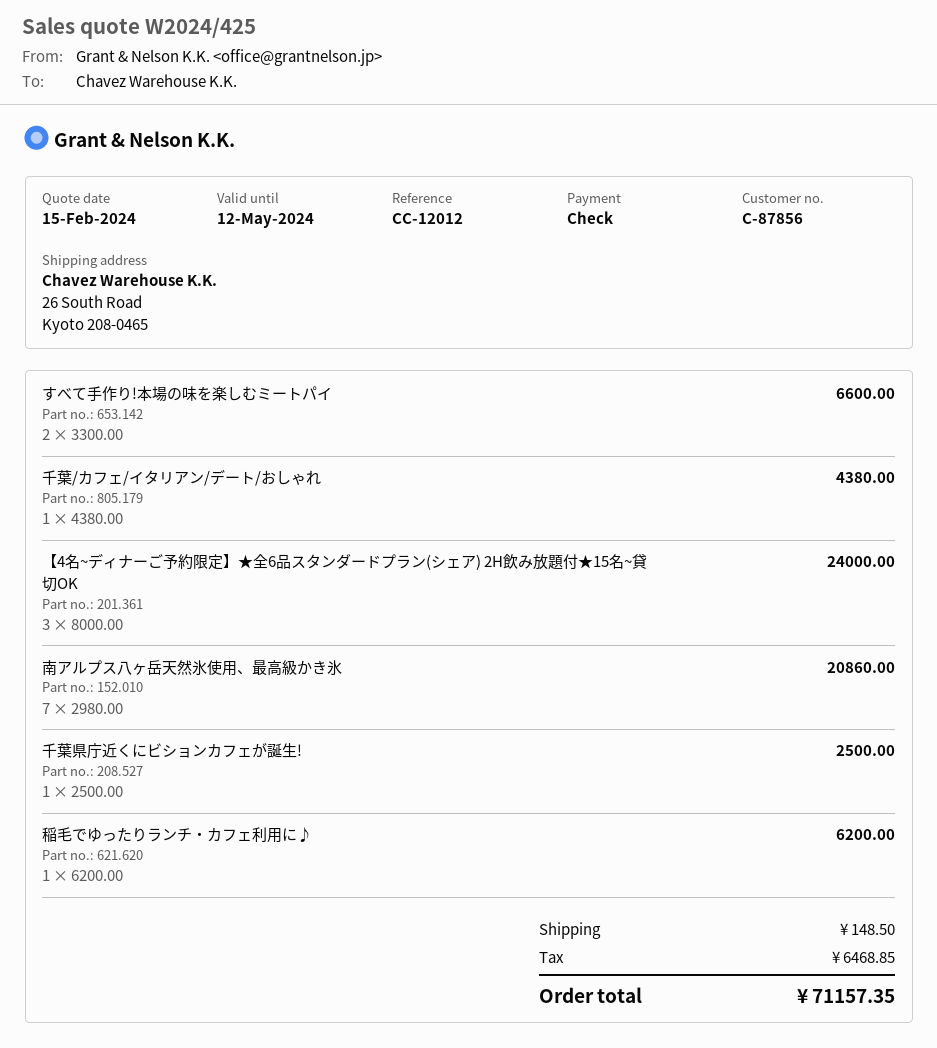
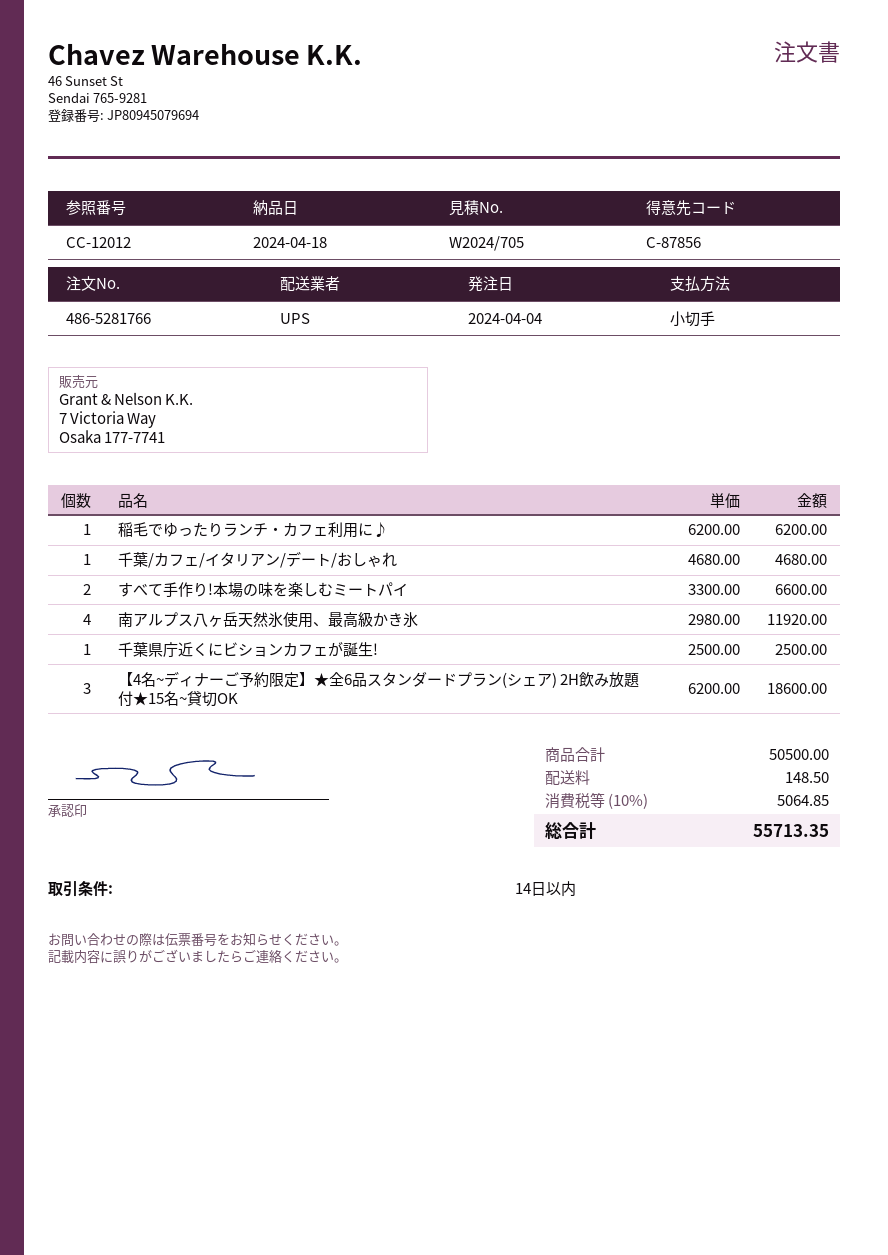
quote number: W2024/425 -> W2024/705
千葉/カフェ/イタリアン/デート/おしゃれ: 1 x 4380.00 = 4380.00 -> 1 x 4680.00 = 4680.00
【4名~ディナーご予約限定】★全6品スタンダードプラン(シェア) 2H飲み放題付★15名~貸切OK: 3 x 8000.00 = 24000.00 -> 3 x 6200.00 = 18600.00
南アルプス八ヶ岳天然氷使用、最高級かき氷: 7 x 2980.00 = 20860.00 -> 4 x 2980.00 = 11920.00
tax: 6468.85 -> 5064.85
total: 71157.35 -> 55713.35

